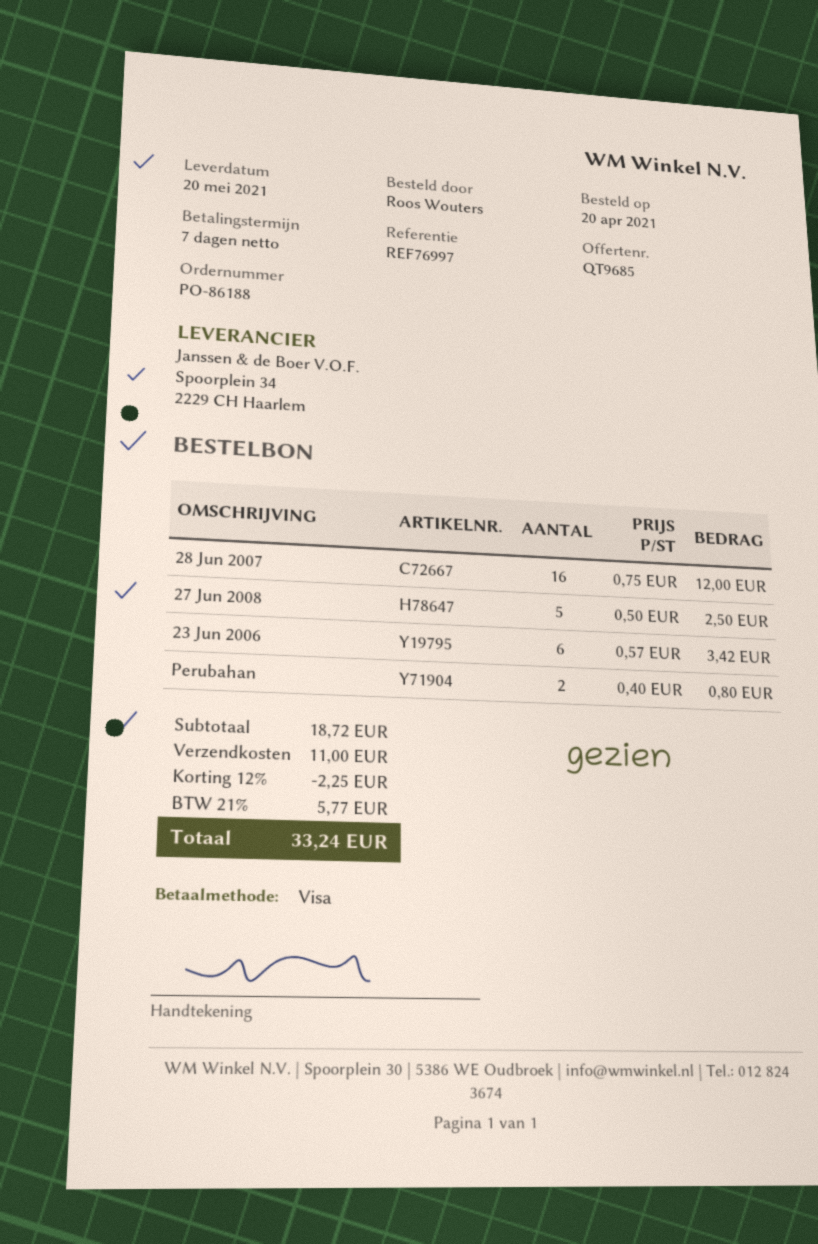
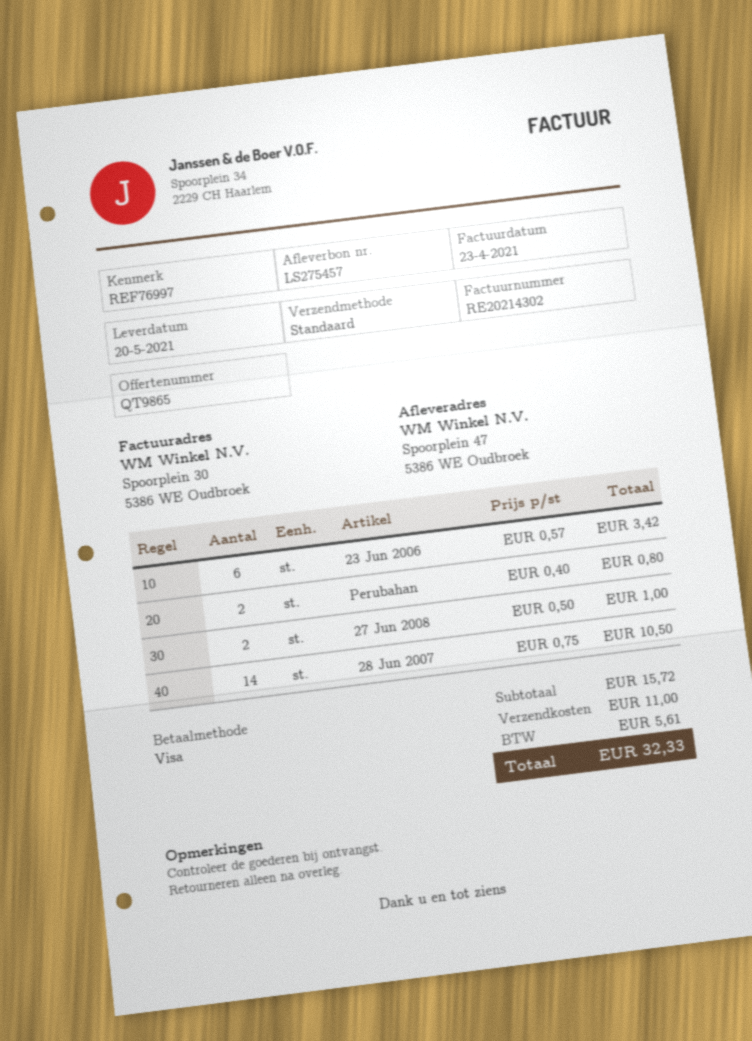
quote number: QT9685 -> QT9865
28 Jun 2007: 16 x 0.75 = 12.00 -> 14 x 0.75 = 10.50
27 Jun 2008: 5 x 0.50 = 2.50 -> 2 x 0.50 = 1.00
subtotal: 18.72 -> 15.72
discount: 12% = 2.25 -> none
tax: 5.77 -> 5.61
total: 33.24 -> 32.33

